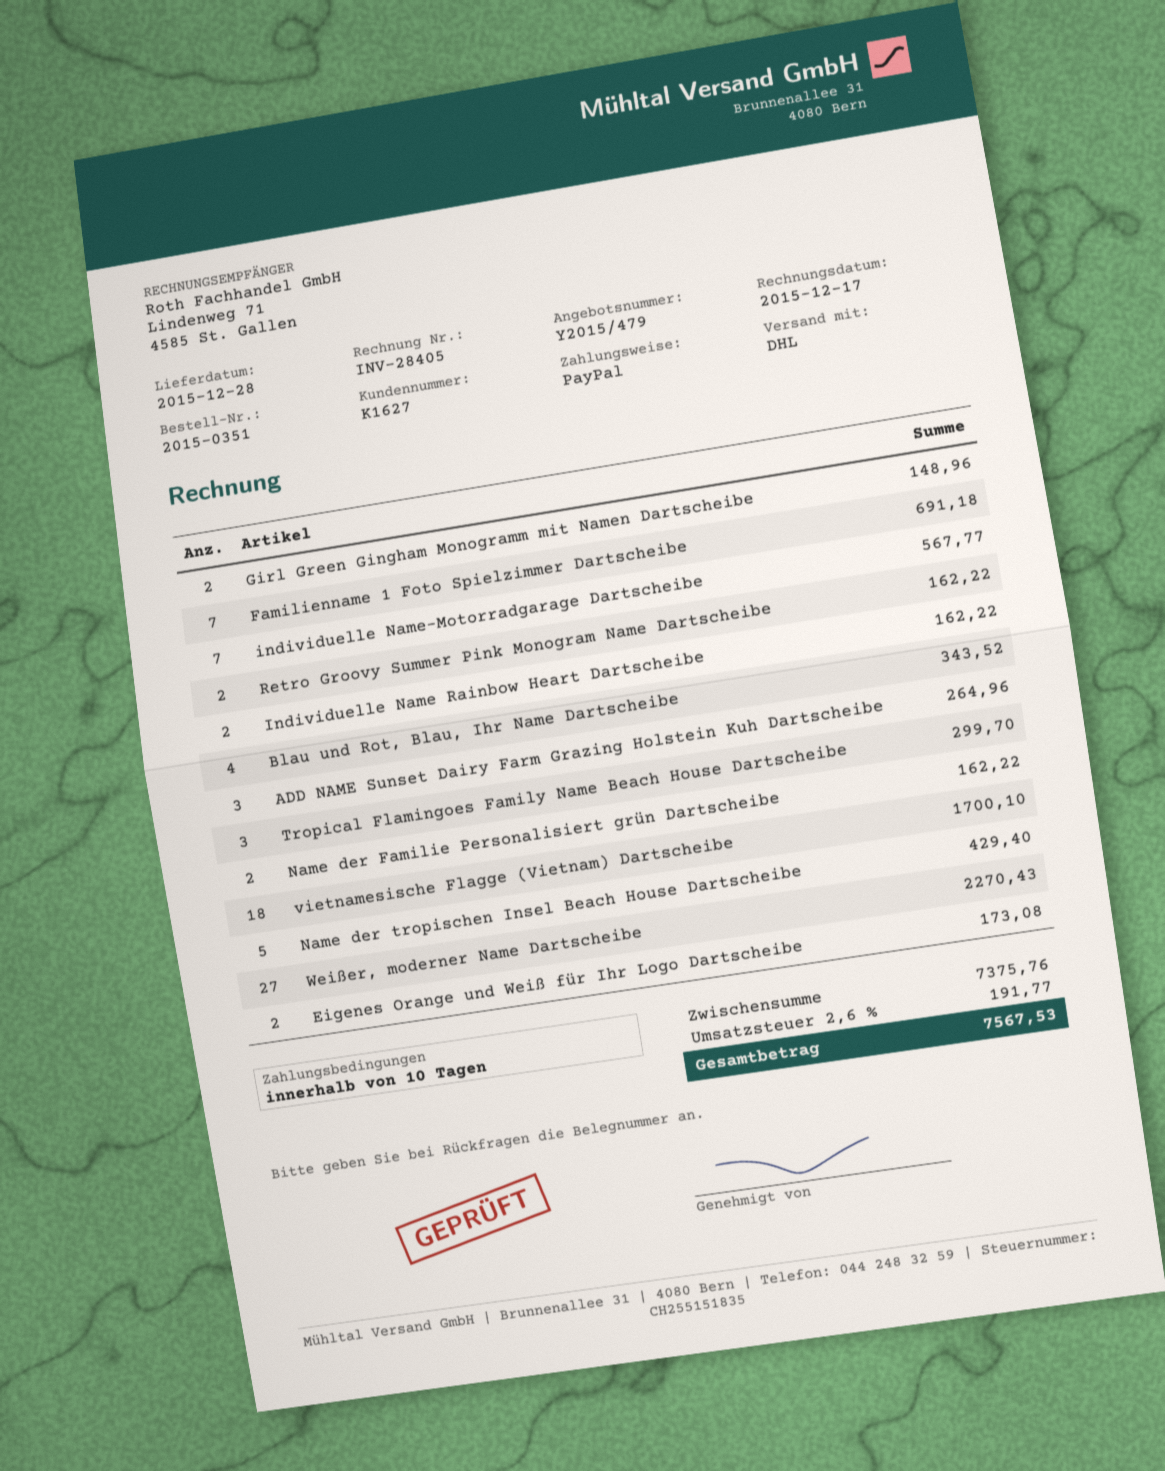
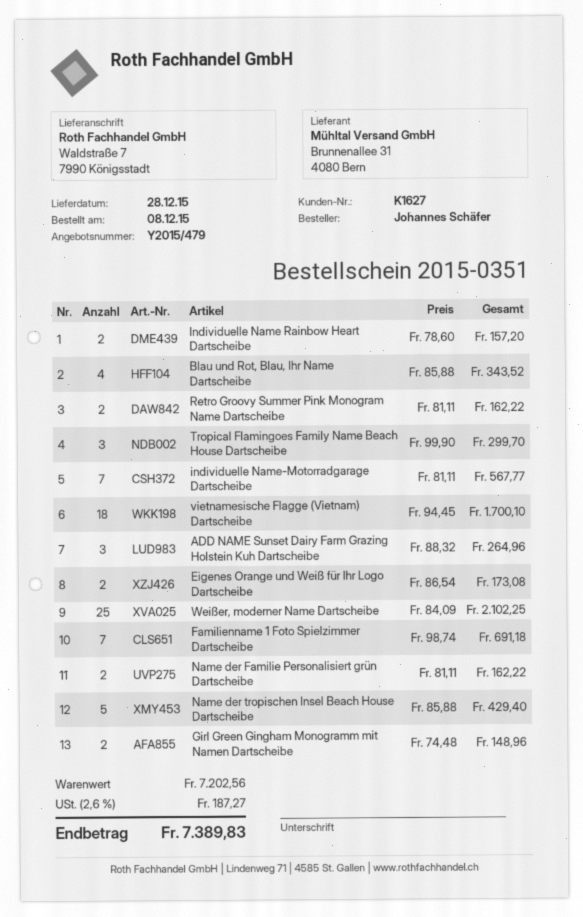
Individuelle Name Rainbow Heart Dartscheibe: 2 for 162.22 -> 2 for 157.20
Weißer, moderner Name Dartscheibe: 27 for 2270.43 -> 25 for 2102.25
subtotal: 7375.76 -> 7202.56
tax: 2.6% = 191.77 -> 2.6% = 187.27
total: 7567.53 -> 7389.83

